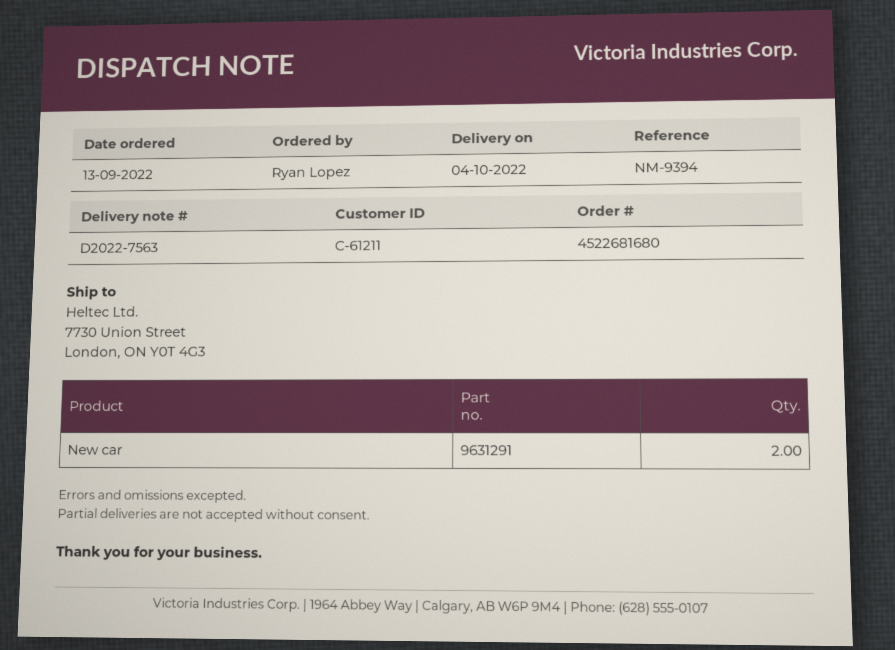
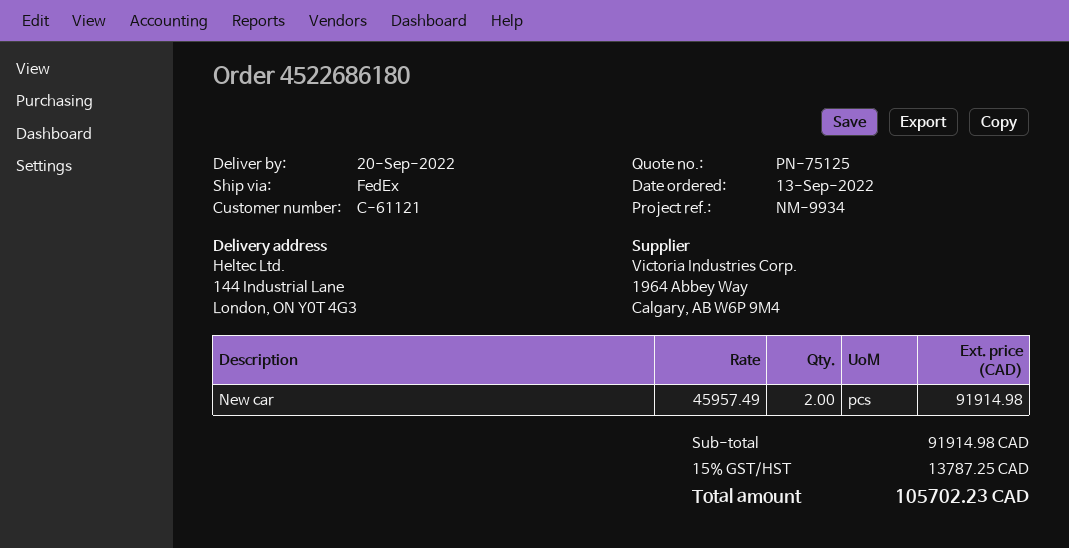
order number: 4522681680 -> 4522686180
delivery date: 2022-10-04 -> 2022-09-20
customer number: C-61211 -> C-61121
reference: NM-9394 -> NM-9934
ship to: 7730 Union Street, London, ON Y0T 4G3 -> 144 Industrial Lane, London, ON Y0T 4G3

